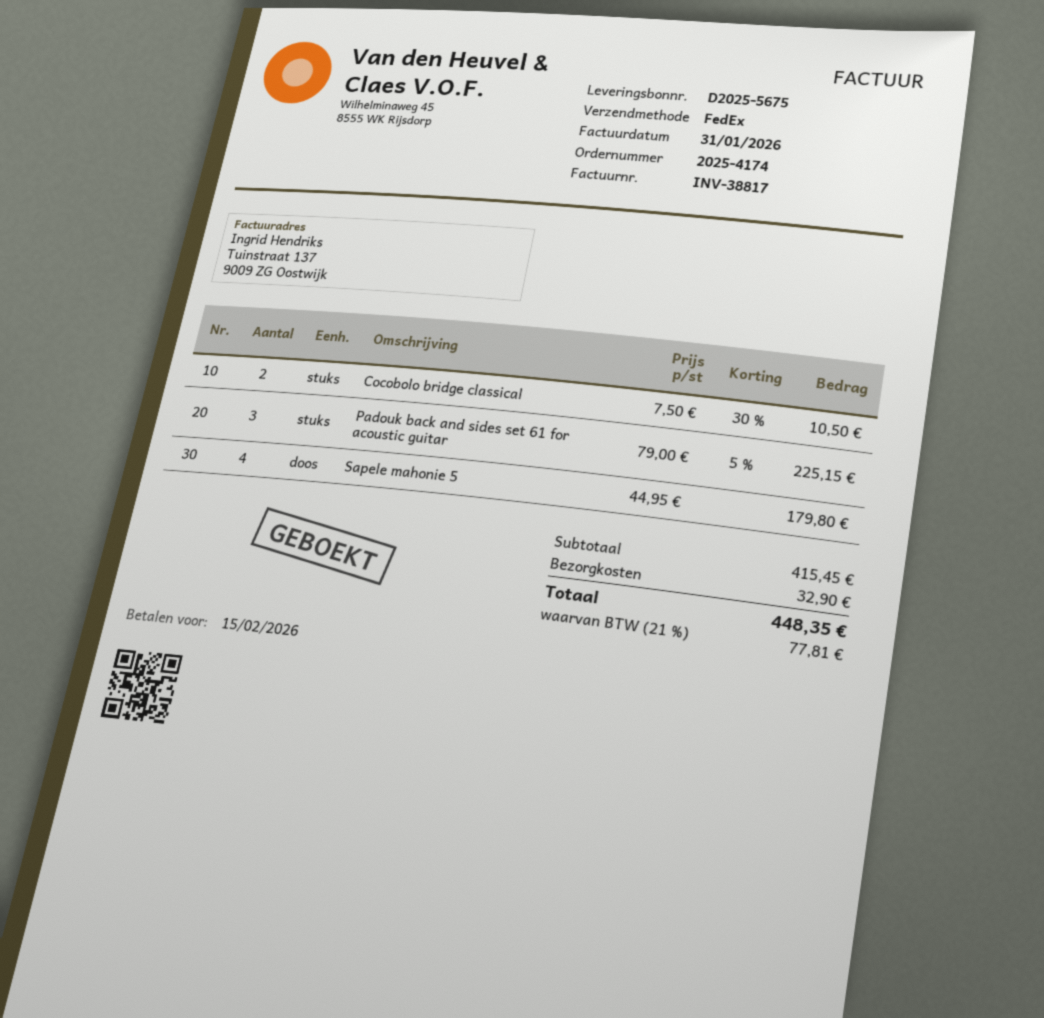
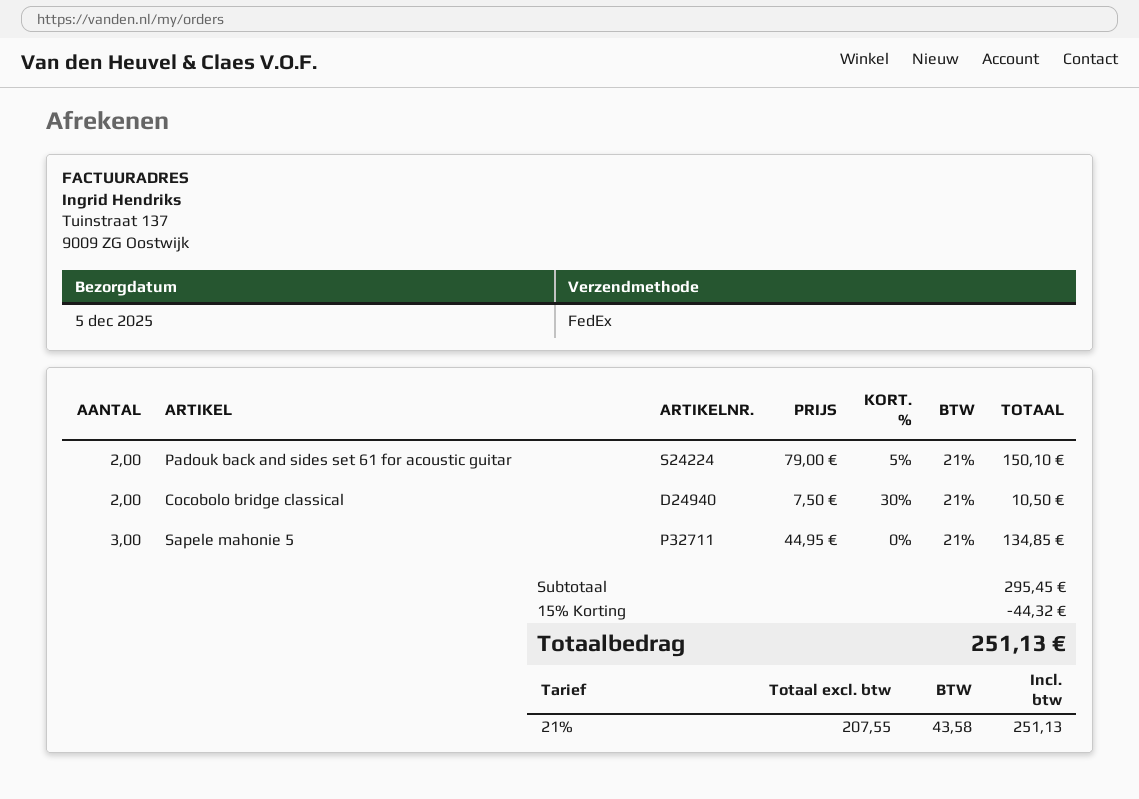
Padouk back and sides set 61 for acoustic guitar: 3 x 79.00 - 5% = 225.15 -> 2 x 79.00 - 5% = 150.10
Sapele mahonie 5: 4 x 44.95 = 179.80 -> 3 x 44.95 = 134.85
subtotal: 415.45 -> 295.45
discount: none -> 15% = 44.32
shipping: 32.90 -> none
tax: 21% = 77.81 -> 21% = 43.58
total: 448.35 -> 251.13

